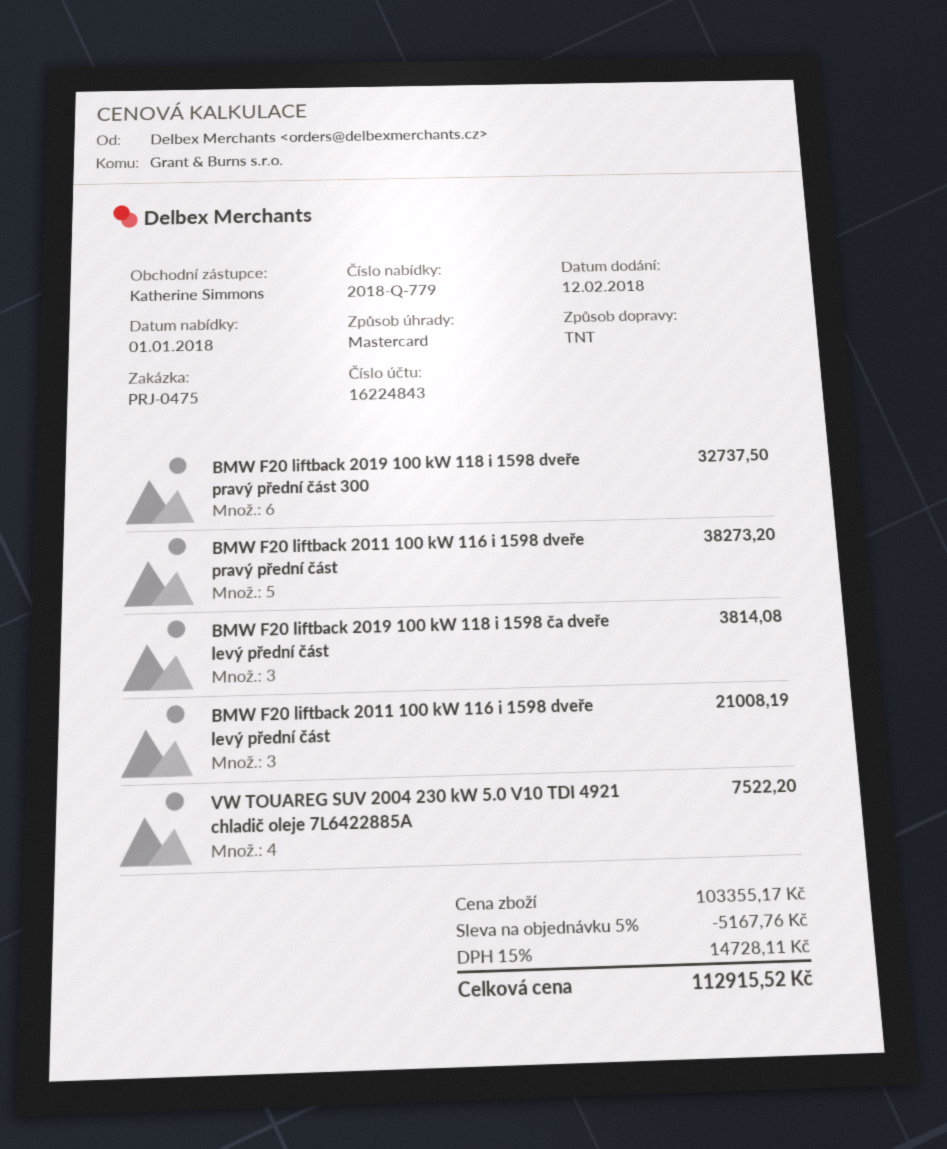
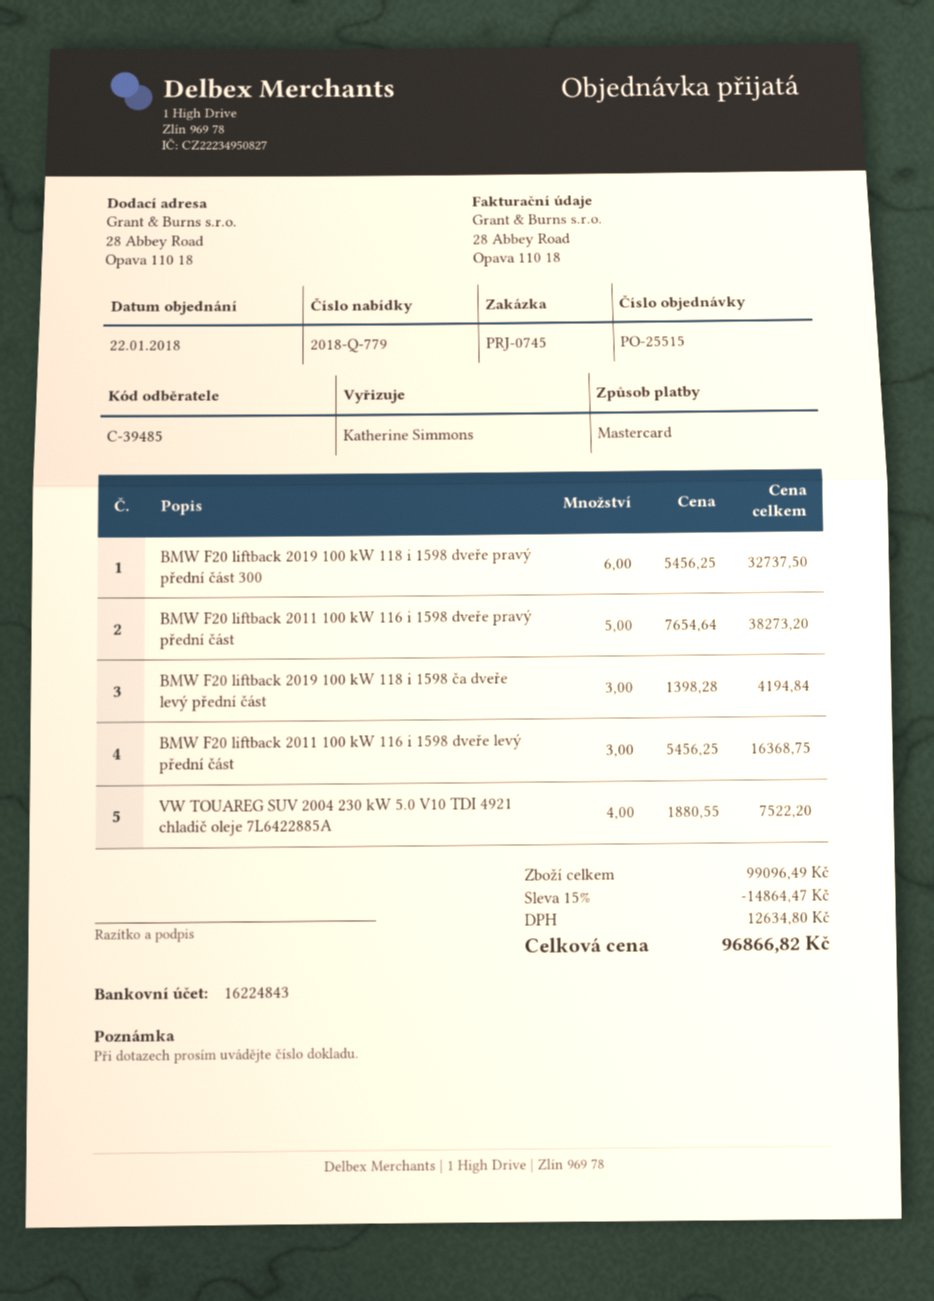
reference: PRJ-0475 -> PRJ-0745
BMW F20 liftback 2019 100 kW 118 i 1598 ča dveře levý přední část: 3 for 3814.08 -> 3 for 4194.84
BMW F20 liftback 2011 100 kW 116 i 1598 dveře levý přední část: 3 for 21008.19 -> 3 for 16368.75
subtotal: 103355.17 -> 99096.49
discount: 5% = 5167.76 -> 15% = 14864.47
tax: 14728.11 -> 12634.80
total: 112915.52 -> 96866.82

